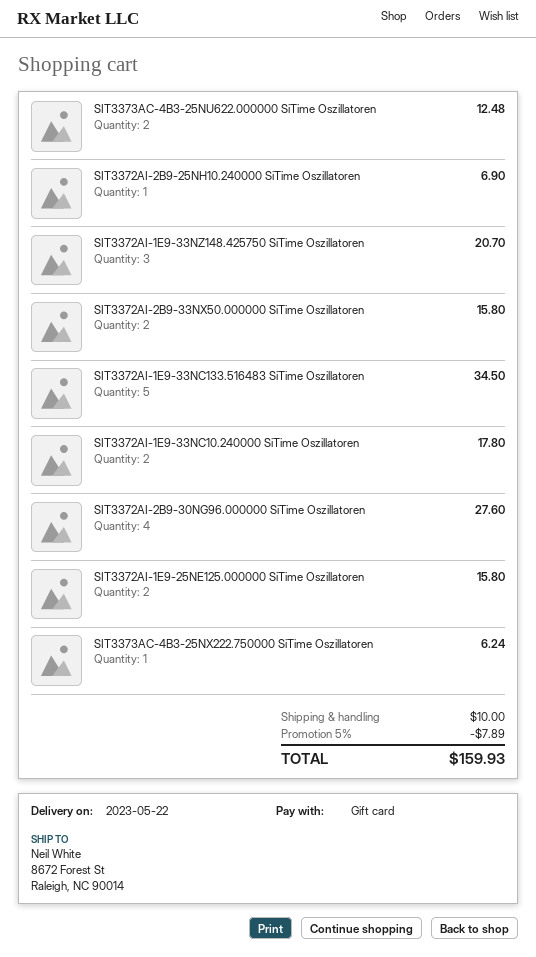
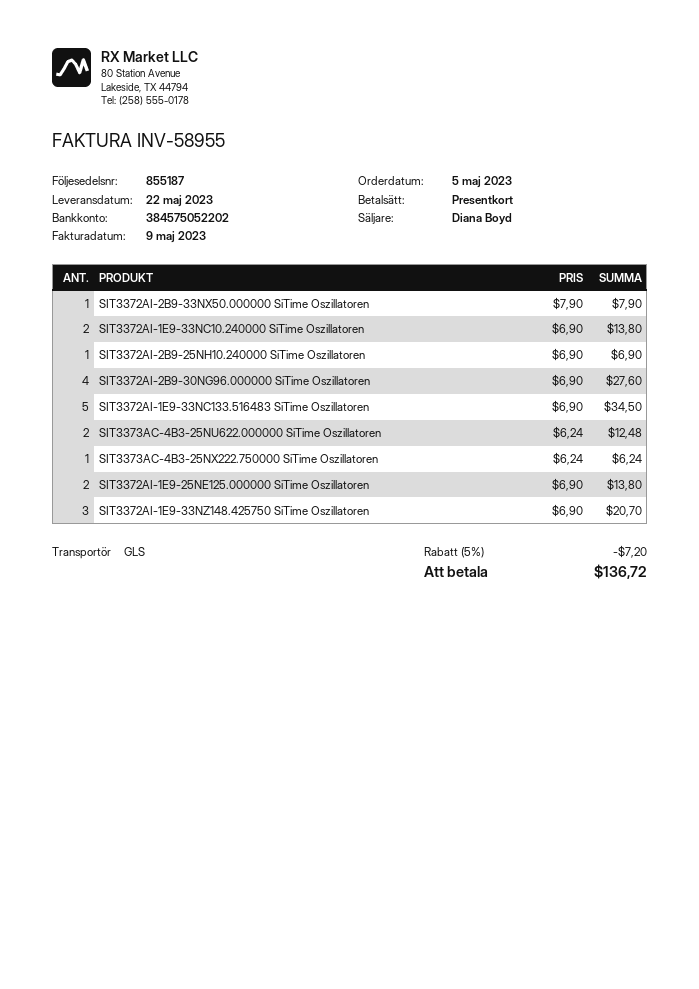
SIT3372AI-2B9-33NX50.000000 SiTime Oszillatoren: 2 for 15.80 -> 1 for 7.90
SIT3372AI-1E9-33NC10.240000 SiTime Oszillatoren: 2 for 17.80 -> 2 for 13.80
SIT3372AI-1E9-25NE125.000000 SiTime Oszillatoren: 2 for 15.80 -> 2 for 13.80
discount: 5% = 7.89 -> 5% = 7.20
shipping: 10.00 -> none
total: 159.93 -> 136.72

